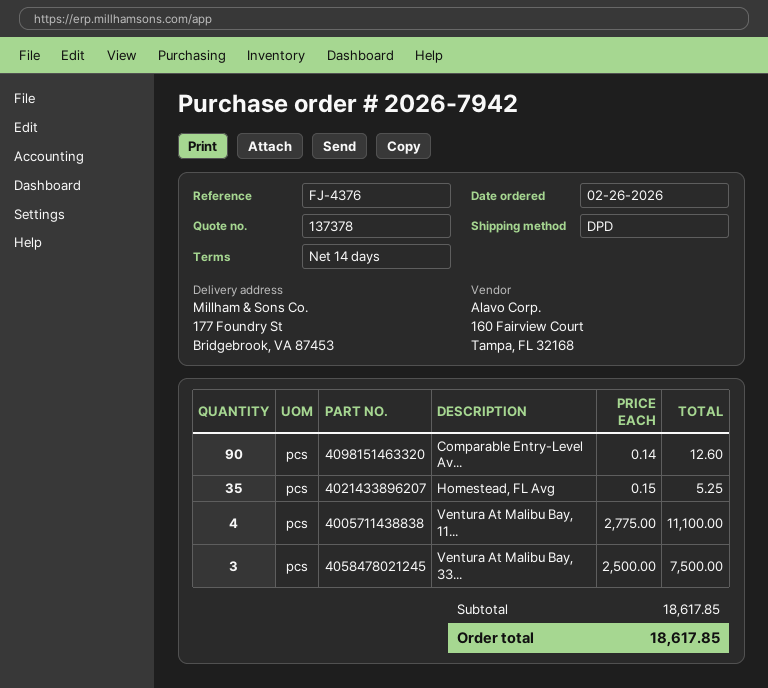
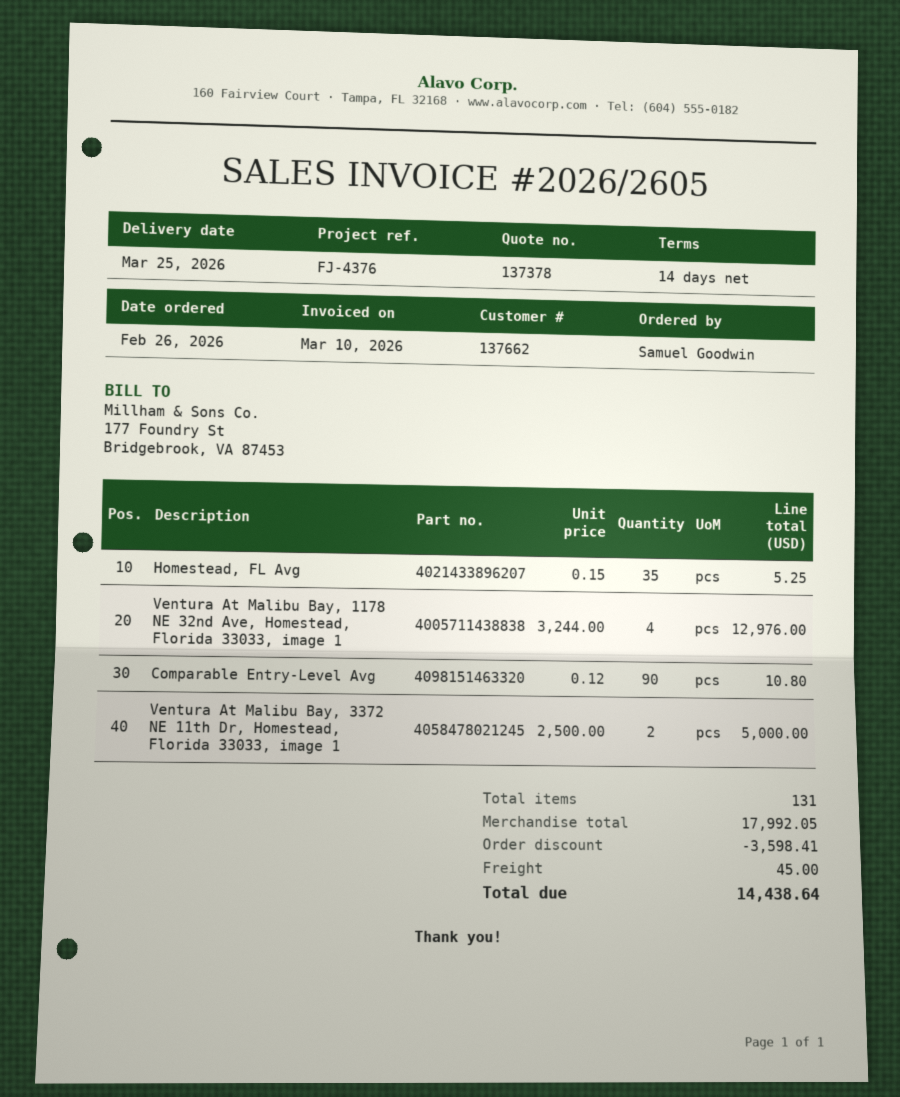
Comparable Entry-Level Av...: 90 x 0.14 = 12.60 -> 90 x 0.12 = 10.80
Ventura At Malibu Bay, 11...: 4 x 2775.00 = 11100.00 -> 4 x 3244.00 = 12976.00
Ventura At Malibu Bay, 33...: 3 x 2500.00 = 7500.00 -> 2 x 2500.00 = 5000.00
subtotal: 18617.85 -> 17992.05
discount: none -> 3598.41
shipping: none -> 45.00
total: 18617.85 -> 14438.64

